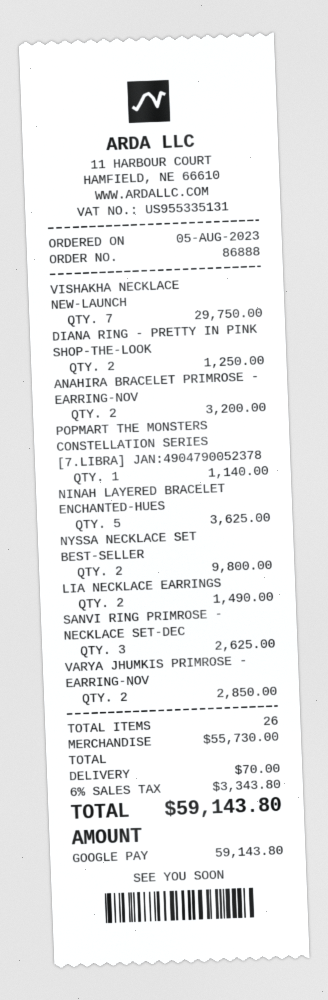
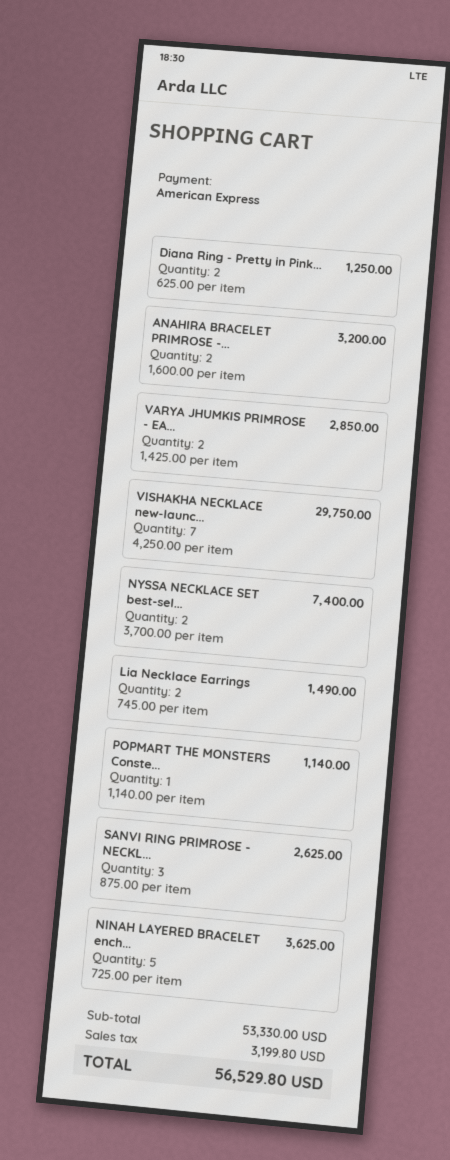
payment method: Google Pay -> American Express
NYSSA NECKLACE SET BEST-SELLER: 2 for 9800.00 -> 2 for 7400.00
subtotal: 55730.00 -> 53330.00
shipping: 70.00 -> none
tax: 3343.80 -> 3199.80
total: 59143.80 -> 56529.80

